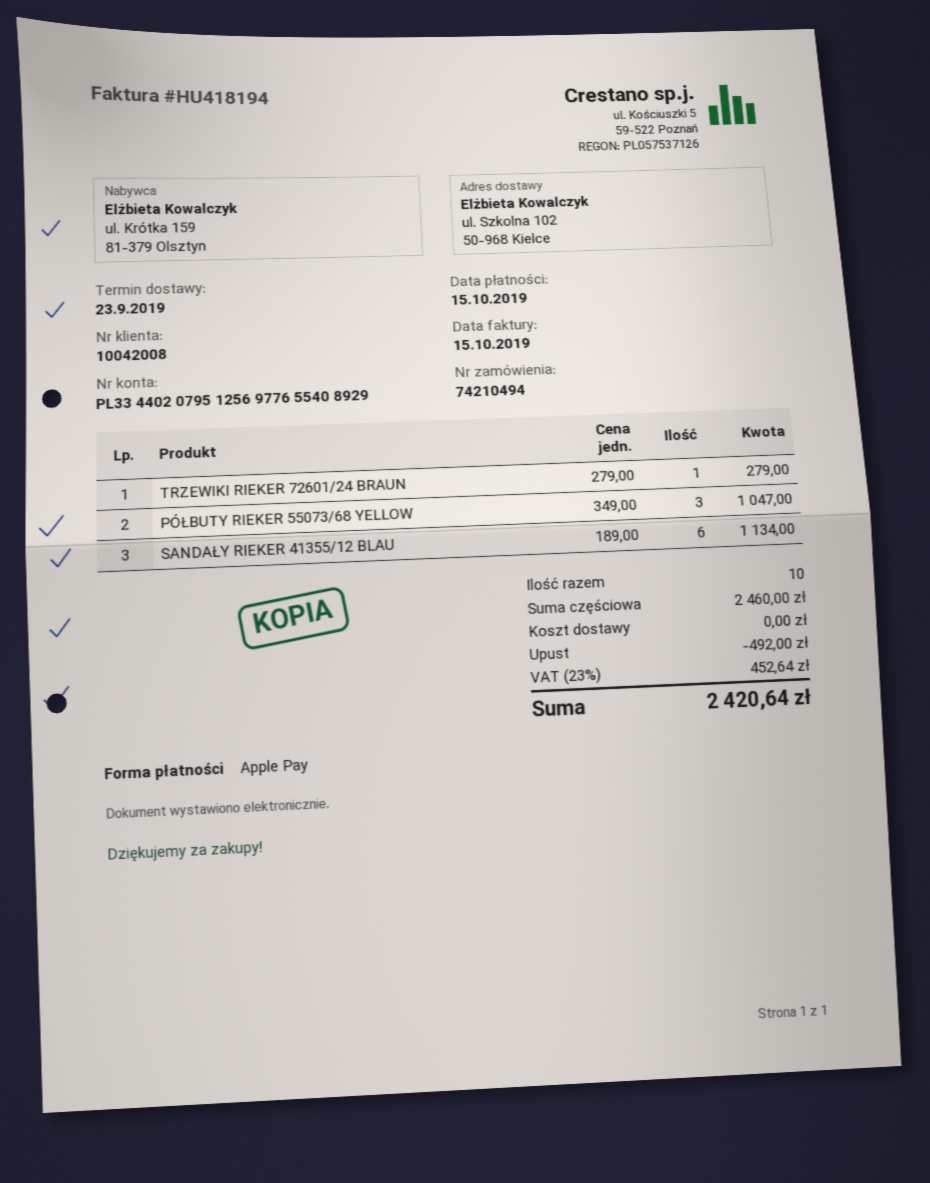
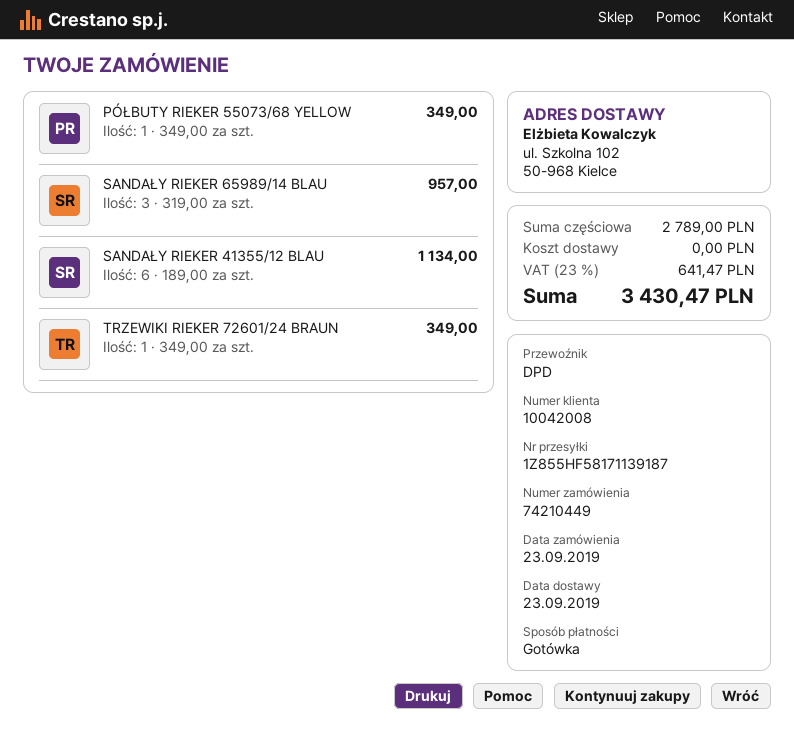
order number: 74210494 -> 74210449
payment method: Apple Pay -> cash
TRZEWIKI RIEKER 72601/24 BRAUN: 1 x 279.00 = 279.00 -> 1 x 349.00 = 349.00
PÓŁBUTY RIEKER 55073/68 YELLOW: 3 x 349.00 = 1047.00 -> 1 x 349.00 = 349.00
SANDAŁY RIEKER 65989/14 BLAU: none -> 3 x 319.00 = 957.00
subtotal: 2460.00 -> 2789.00
discount: 492.00 -> none
tax: 23% = 452.64 -> 23% = 641.47
total: 2420.64 -> 3430.47

